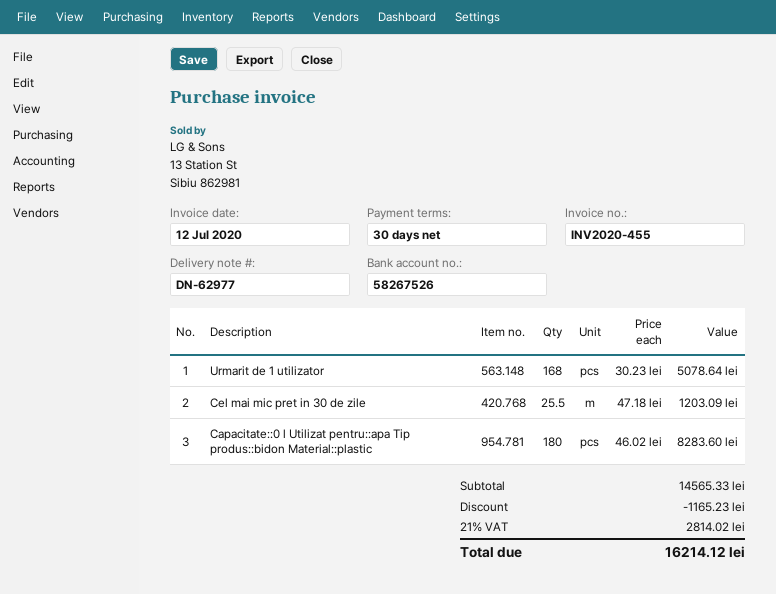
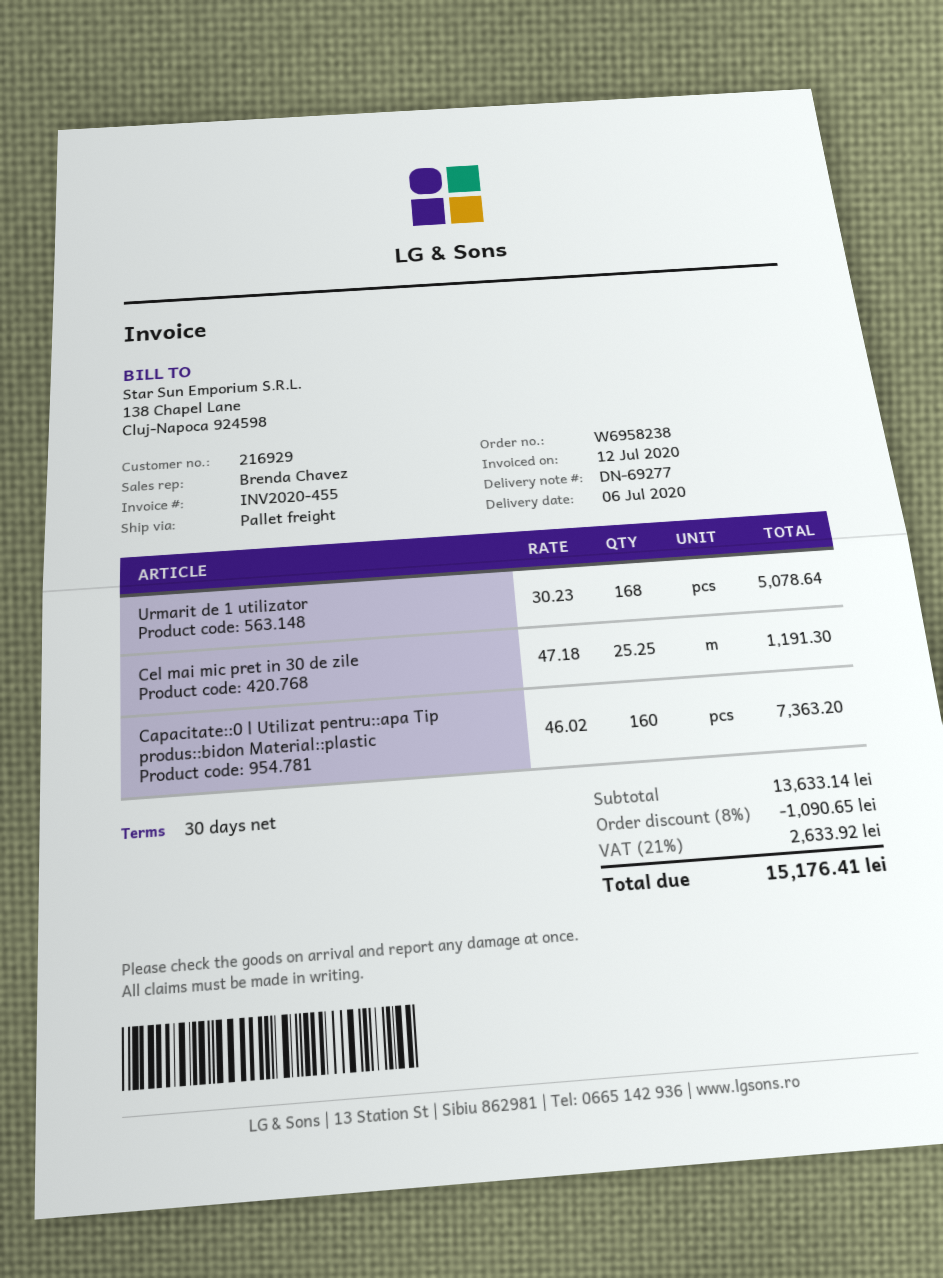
delivery note number: DN-62977 -> DN-69277
Cel mai mic pret in 30 de zile: 25.5 x 47.18 = 1203.09 -> 25.25 x 47.18 = 1191.30
Capacitate::0 l Utilizat pentru::apa Tip produs::bidon Material::plastic: 180 x 46.02 = 8283.60 -> 160 x 46.02 = 7363.20
subtotal: 14565.33 -> 13633.14
discount: 1165.23 -> 1090.65
tax: 21% = 2814.02 -> 21% = 2633.92
total: 16214.12 -> 15176.41

